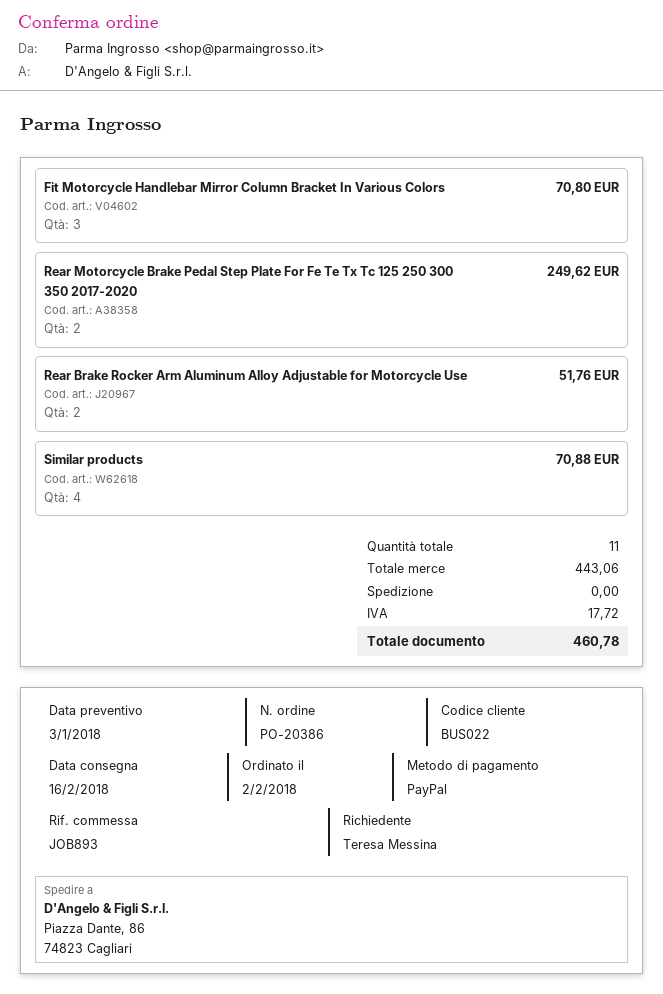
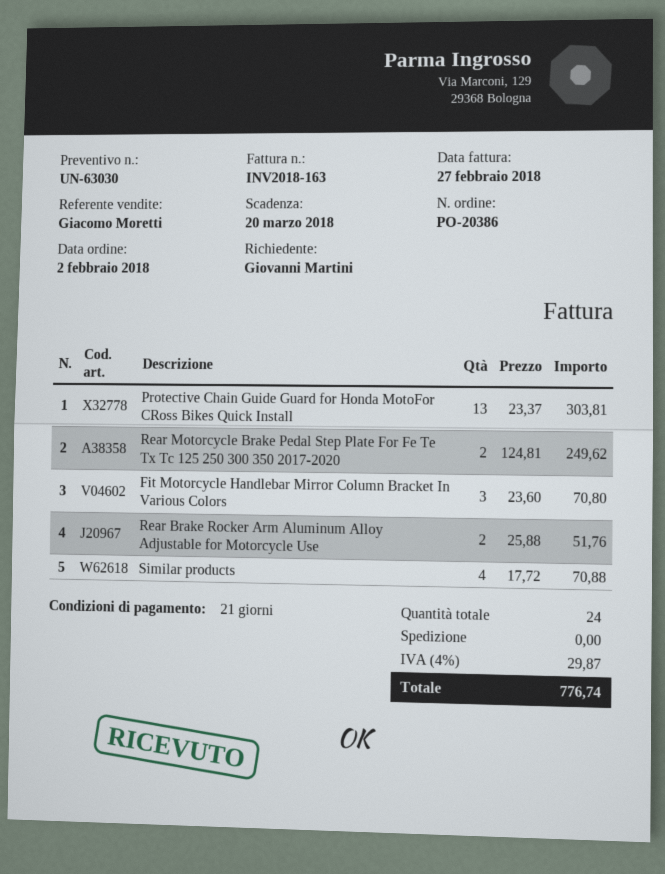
ordered by: Teresa Messina -> Giovanni Martini
Protective Chain Guide Guard for Honda MotoFor CRoss Bikes Quick Install: none -> 13 for 303.81
total quantity: 11 -> 24
tax: 17.72 -> 29.87
total: 460.78 -> 776.74

